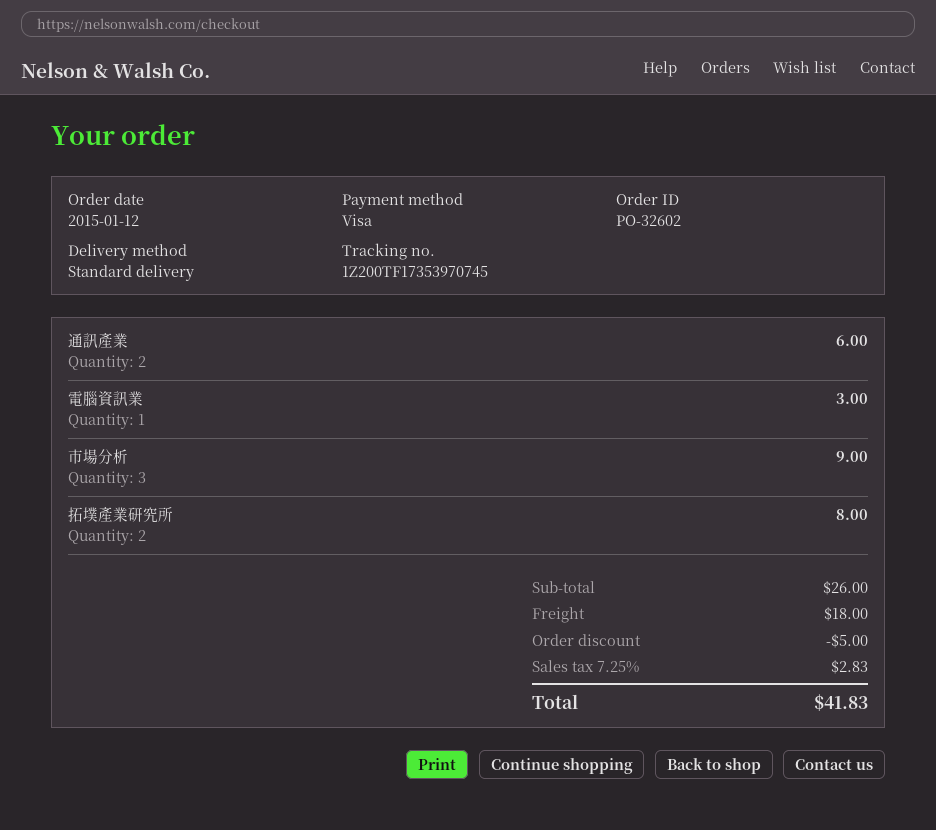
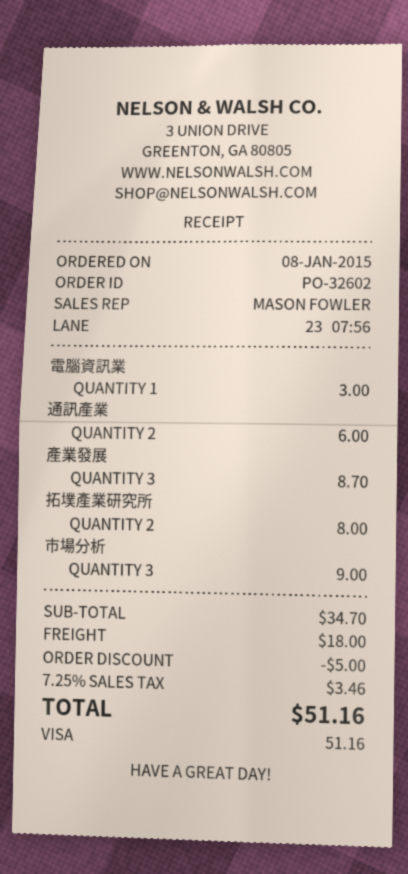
order date: 2015-01-12 -> 2015-01-08
產業發展: none -> 3 for 8.70
subtotal: 26.00 -> 34.70
tax: 7.25% = 2.83 -> 7.25% = 3.46
total: 41.83 -> 51.16

